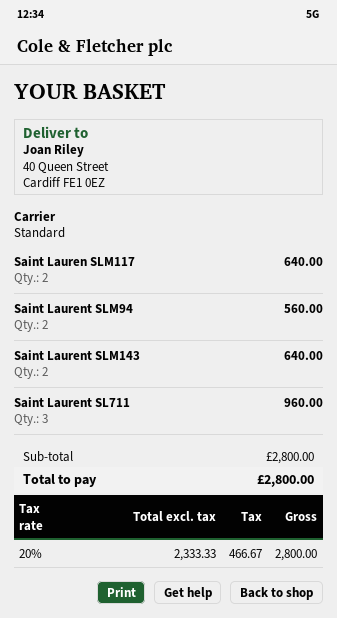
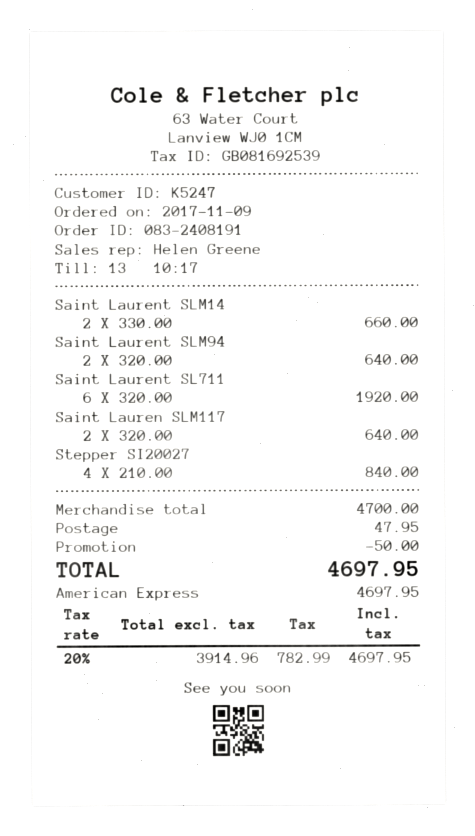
Saint Laurent SLM94: 2 for 560.00 -> 2 for 640.00
Saint Laurent SLM143: 2 for 640.00 -> 2 for 660.00
Saint Laurent SL711: 3 for 960.00 -> 6 for 1920.00
Stepper SI20027: none -> 4 for 840.00
subtotal: 2800.00 -> 4700.00
discount: none -> 50.00
shipping: none -> 47.95
net: 2333.33 -> 3914.96
tax: 20% = 466.67 -> 20% = 782.99
total: 2800.00 -> 4697.95

